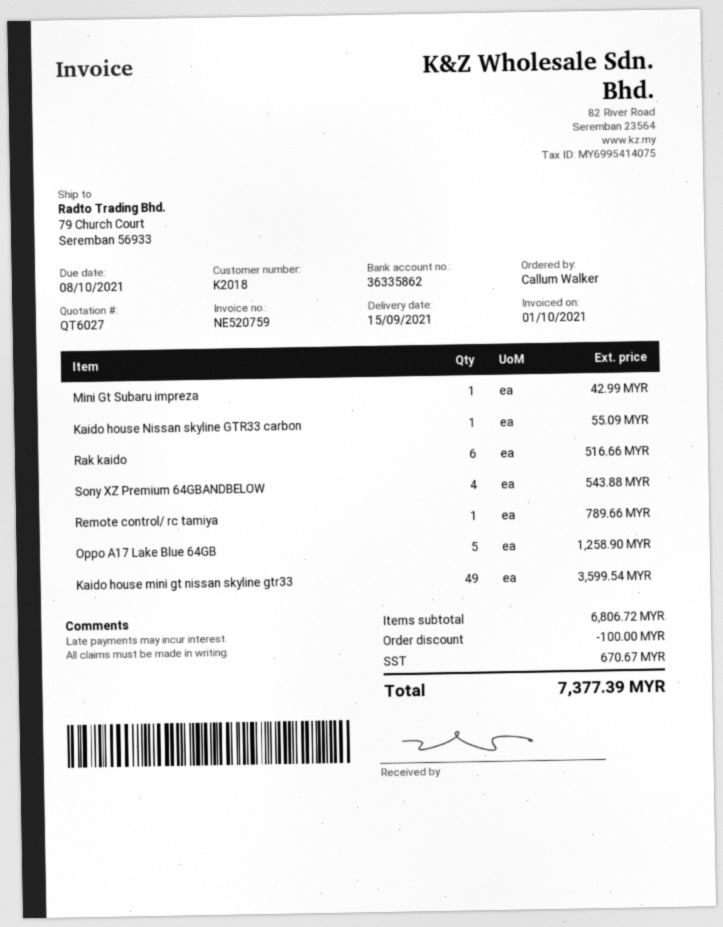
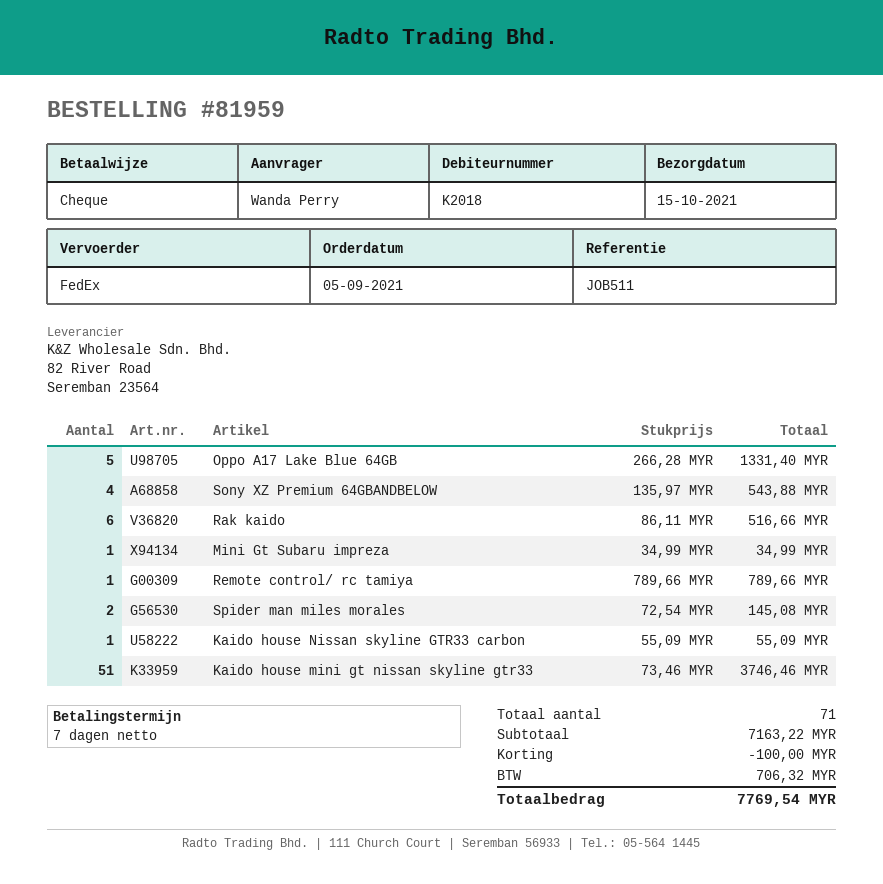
delivery date: 2021-09-15 -> 2021-10-15
ordered by: Callum Walker -> Wanda Perry
Mini Gt Subaru impreza: 1 for 42.99 -> 1 for 34.99
Oppo A17 Lake Blue 64GB: 5 for 1258.90 -> 5 for 1331.40
Kaido house mini gt nissan skyline gtr33: 49 for 3599.54 -> 51 for 3746.46
Spider man miles morales: none -> 2 for 145.08
subtotal: 6806.72 -> 7163.22
tax: 670.67 -> 706.32
total: 7377.39 -> 7769.54

